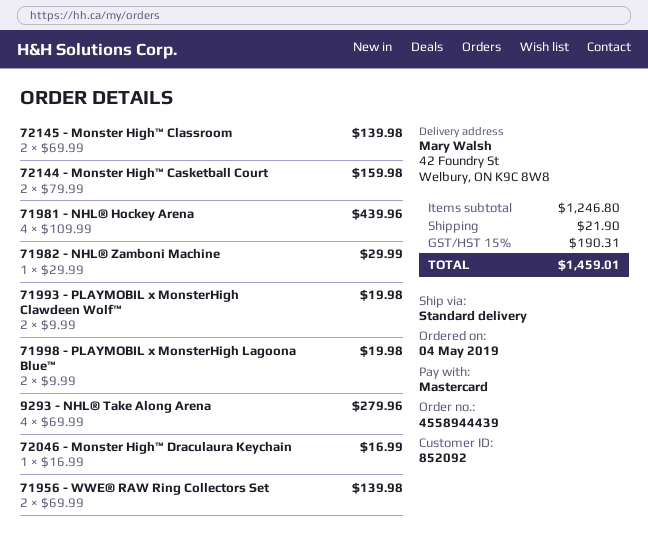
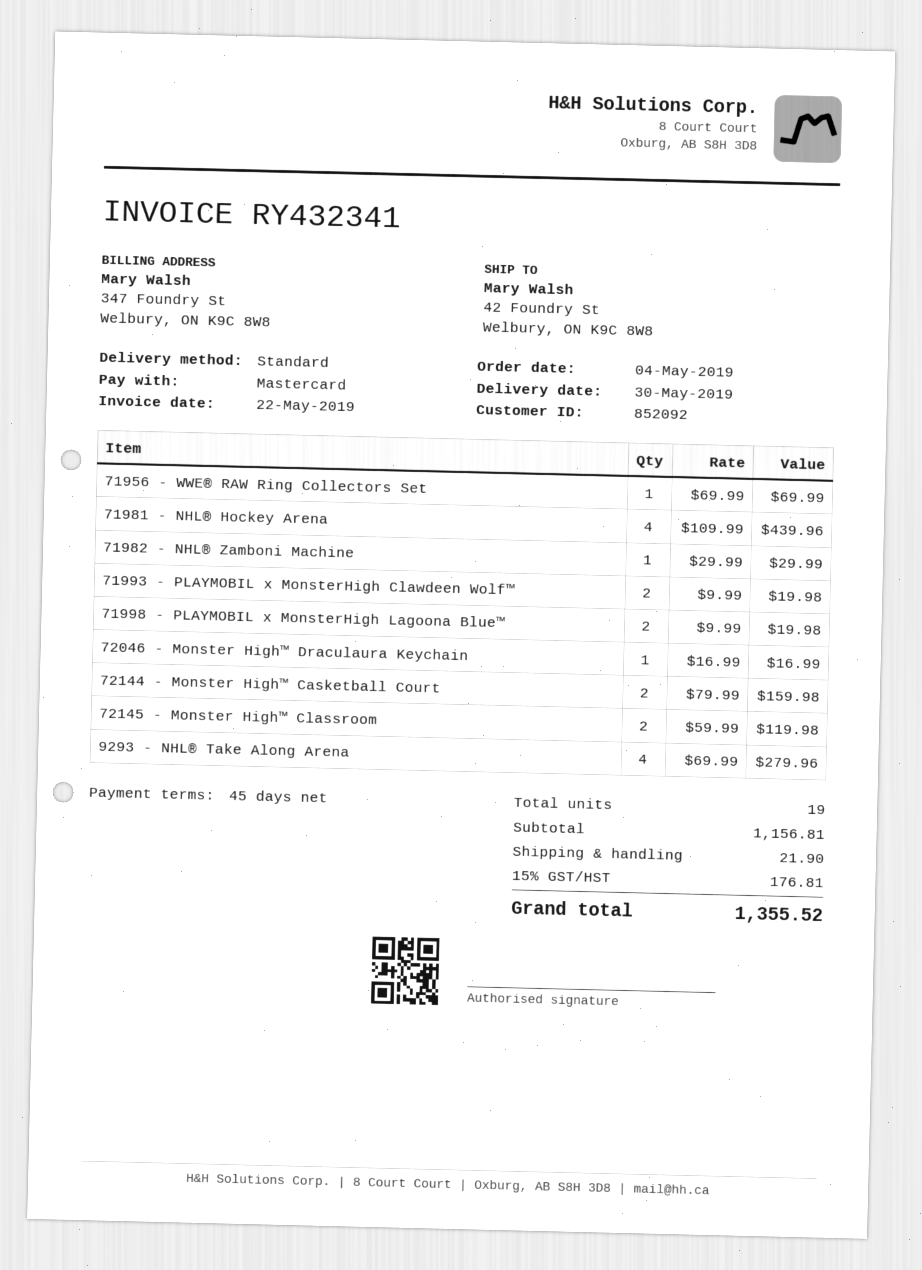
72145 - Monster High™ Classroom: 2 x 69.99 = 139.98 -> 2 x 59.99 = 119.98
71956 - WWE® RAW Ring Collectors Set: 2 x 69.99 = 139.98 -> 1 x 69.99 = 69.99
subtotal: 1246.80 -> 1156.81
tax: 15% = 190.31 -> 15% = 176.81
total: 1459.01 -> 1355.52

